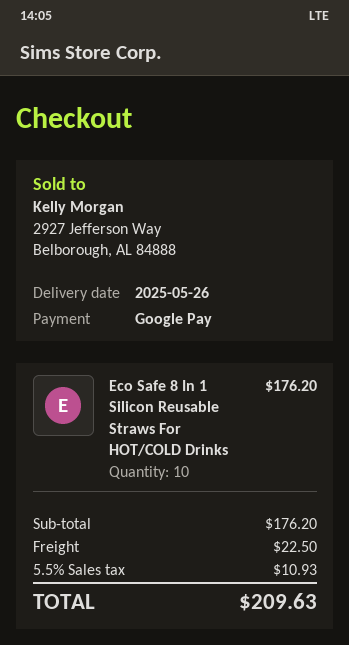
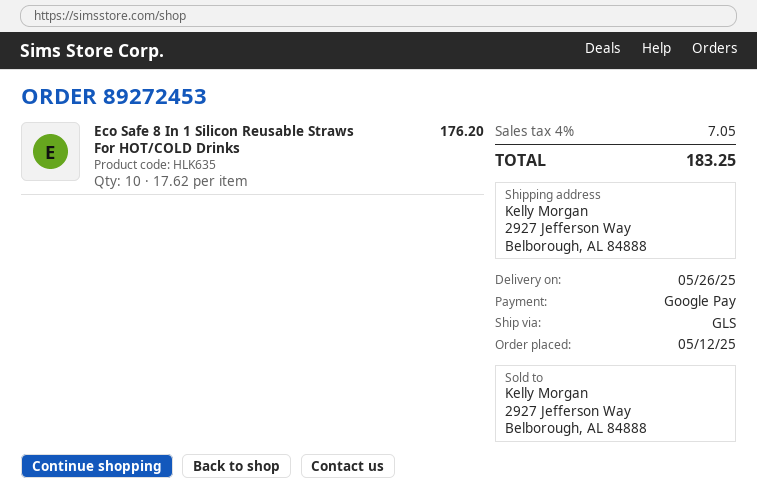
shipping: 22.50 -> none
tax: 5.5% = 10.93 -> 4% = 7.05
total: 209.63 -> 183.25

